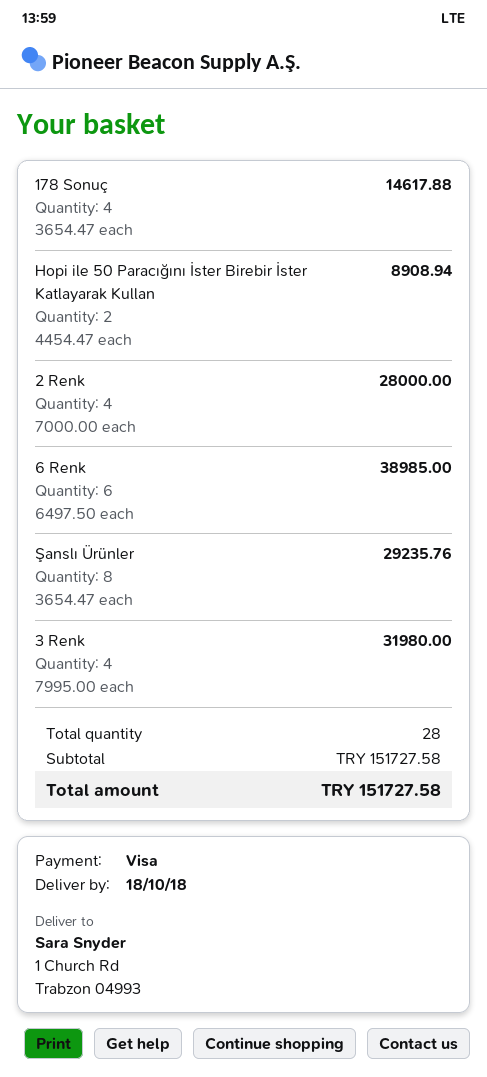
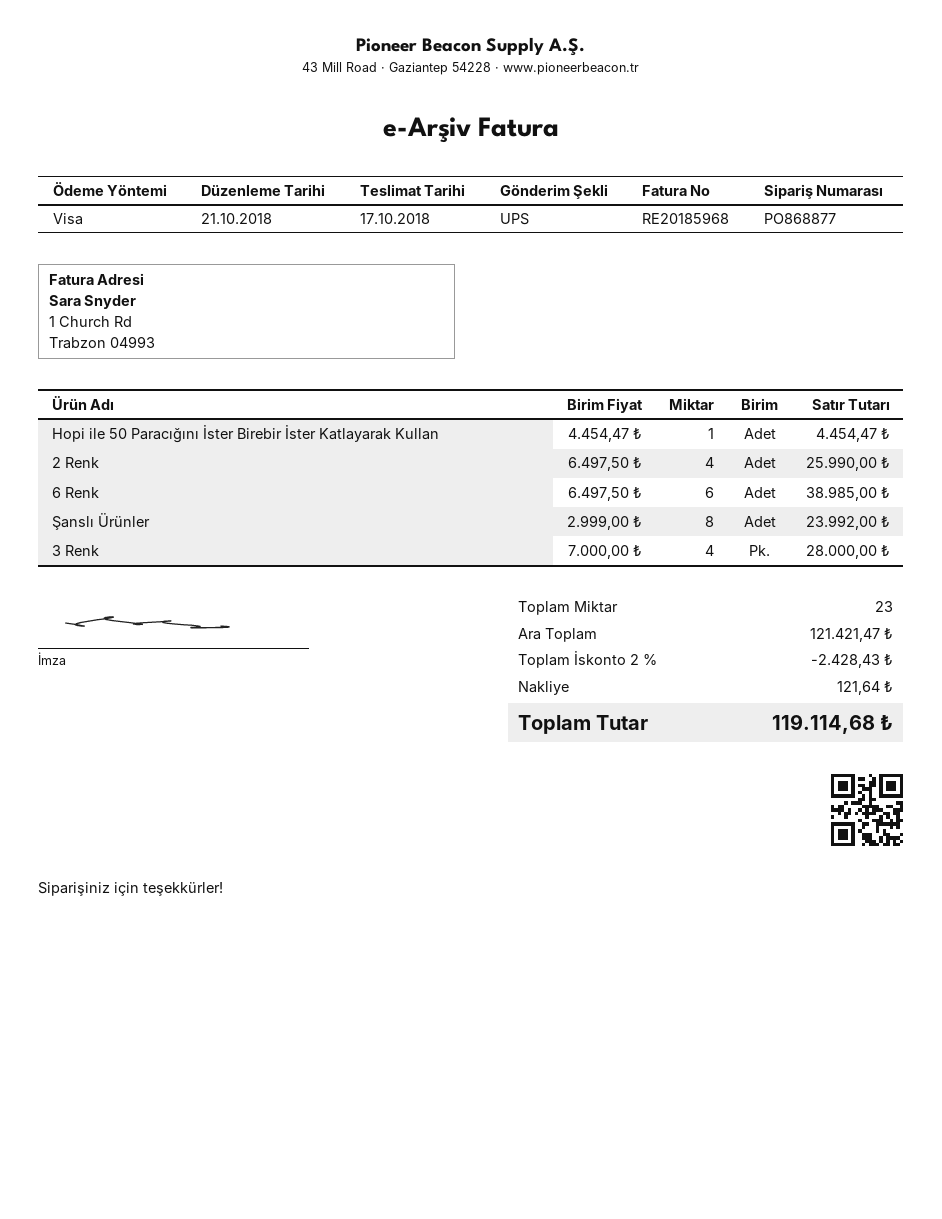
delivery date: 2018-10-18 -> 2018-10-17
178 Sonuç: 4 x 3654.47 = 14617.88 -> none
Hopi ile 50 Paracığını İster Birebir İster Katlayarak Kullan: 2 x 4454.47 = 8908.94 -> 1 x 4454.47 = 4454.47
2 Renk: 4 x 7000.00 = 28000.00 -> 4 x 6497.50 = 25990.00
Şanslı Ürünler: 8 x 3654.47 = 29235.76 -> 8 x 2999.00 = 23992.00
3 Renk: 4 x 7995.00 = 31980.00 -> 4 x 7000.00 = 28000.00
total quantity: 28 -> 23
subtotal: 151727.58 -> 121421.47
discount: none -> 2% = 2428.43
shipping: none -> 121.64
total: 151727.58 -> 119114.68

